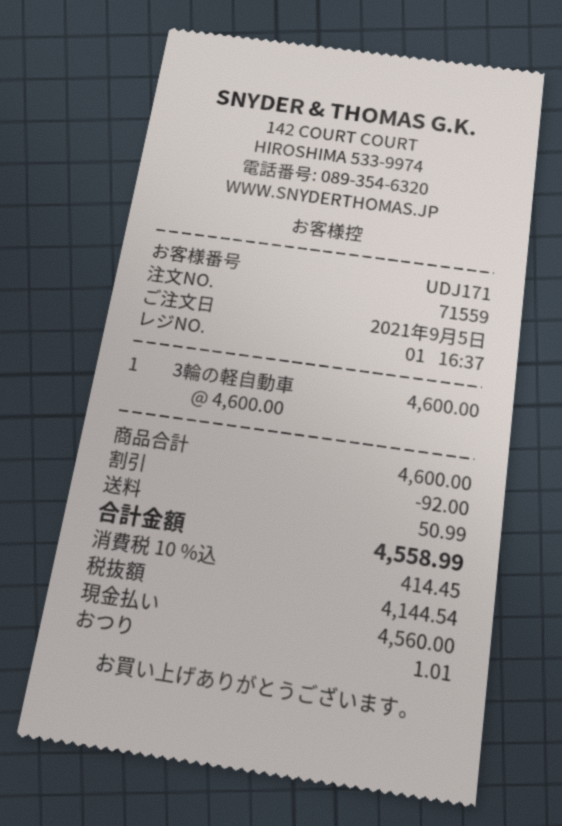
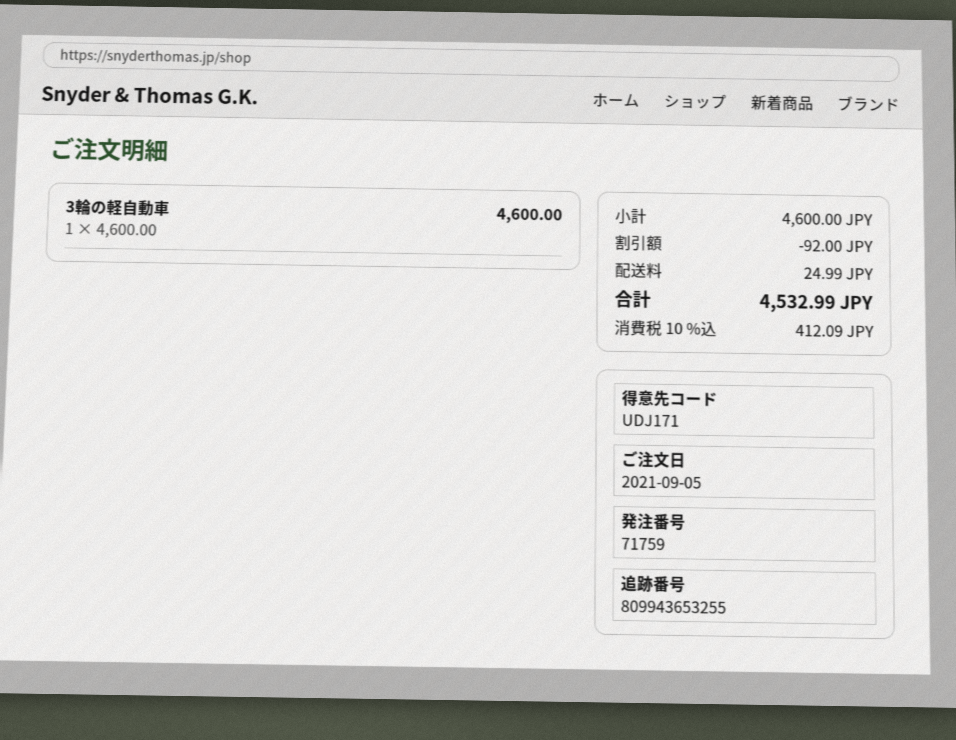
order number: 71559 -> 71759
shipping: 50.99 -> 24.99
tax: 10% = 414.45 -> 10% = 412.09
total: 4558.99 -> 4532.99

